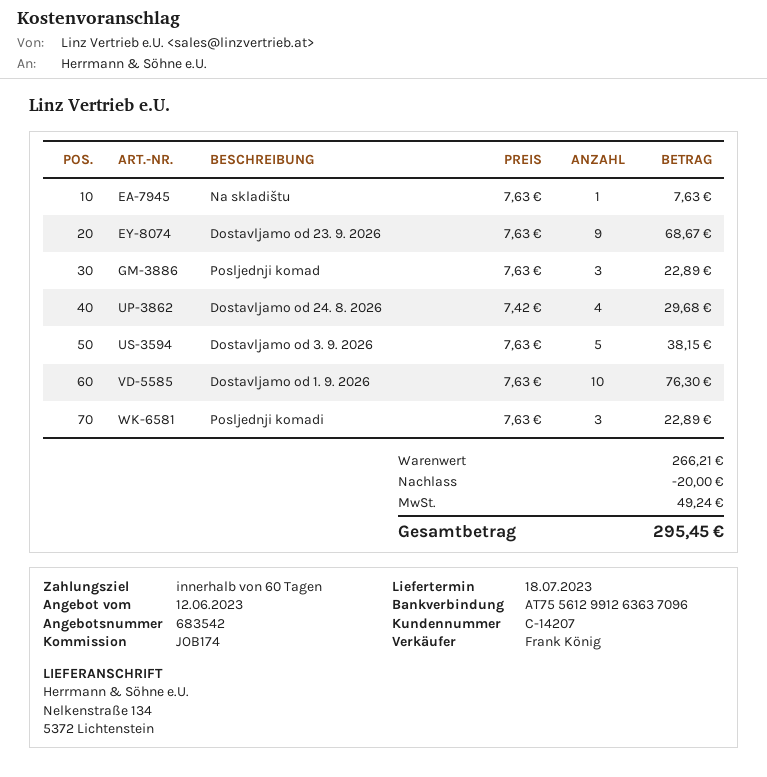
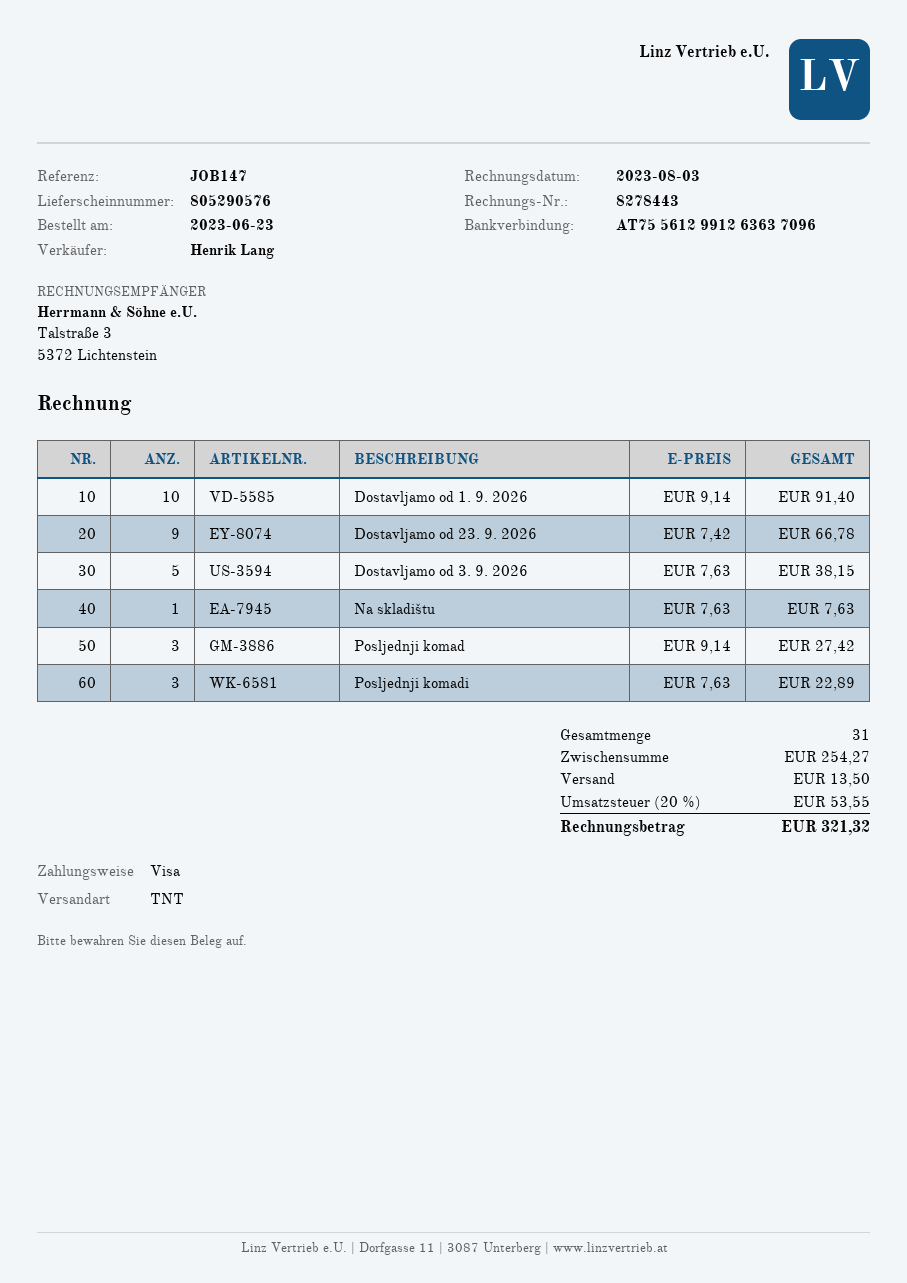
reference: JOB174 -> JOB147
sales rep: Frank König -> Henrik Lang
Dostavljamo od 23. 9. 2026: 9 x 7.63 = 68.67 -> 9 x 7.42 = 66.78
Posljednji komad: 3 x 7.63 = 22.89 -> 3 x 9.14 = 27.42
Dostavljamo od 24. 8. 2026: 4 x 7.42 = 29.68 -> none
Dostavljamo od 1. 9. 2026: 10 x 7.63 = 76.30 -> 10 x 9.14 = 91.40
subtotal: 266.21 -> 254.27
discount: 20.00 -> none
shipping: none -> 13.50
tax: 49.24 -> 53.55
total: 295.45 -> 321.32

